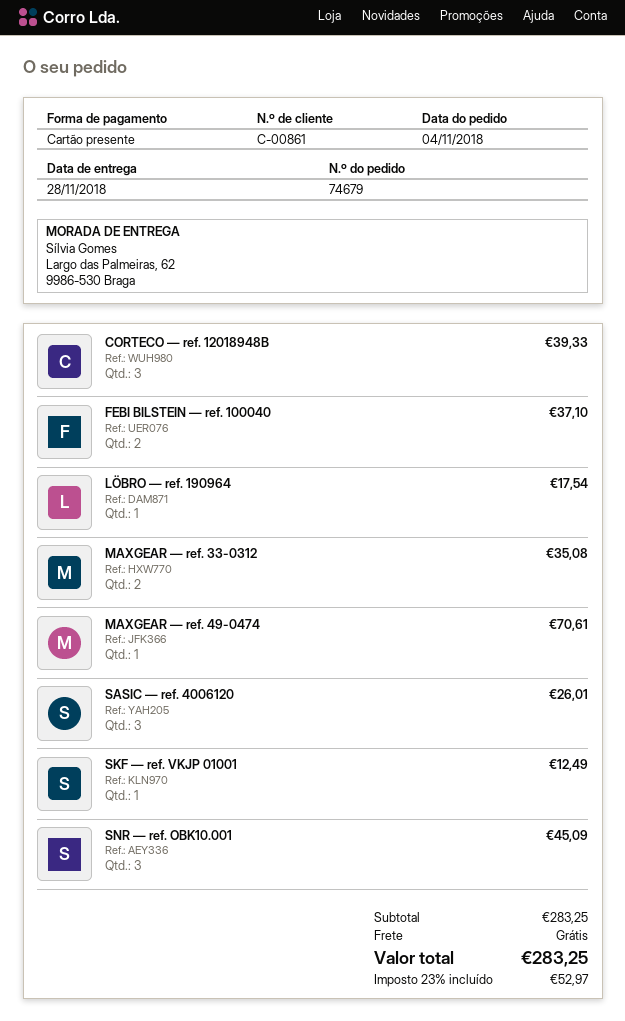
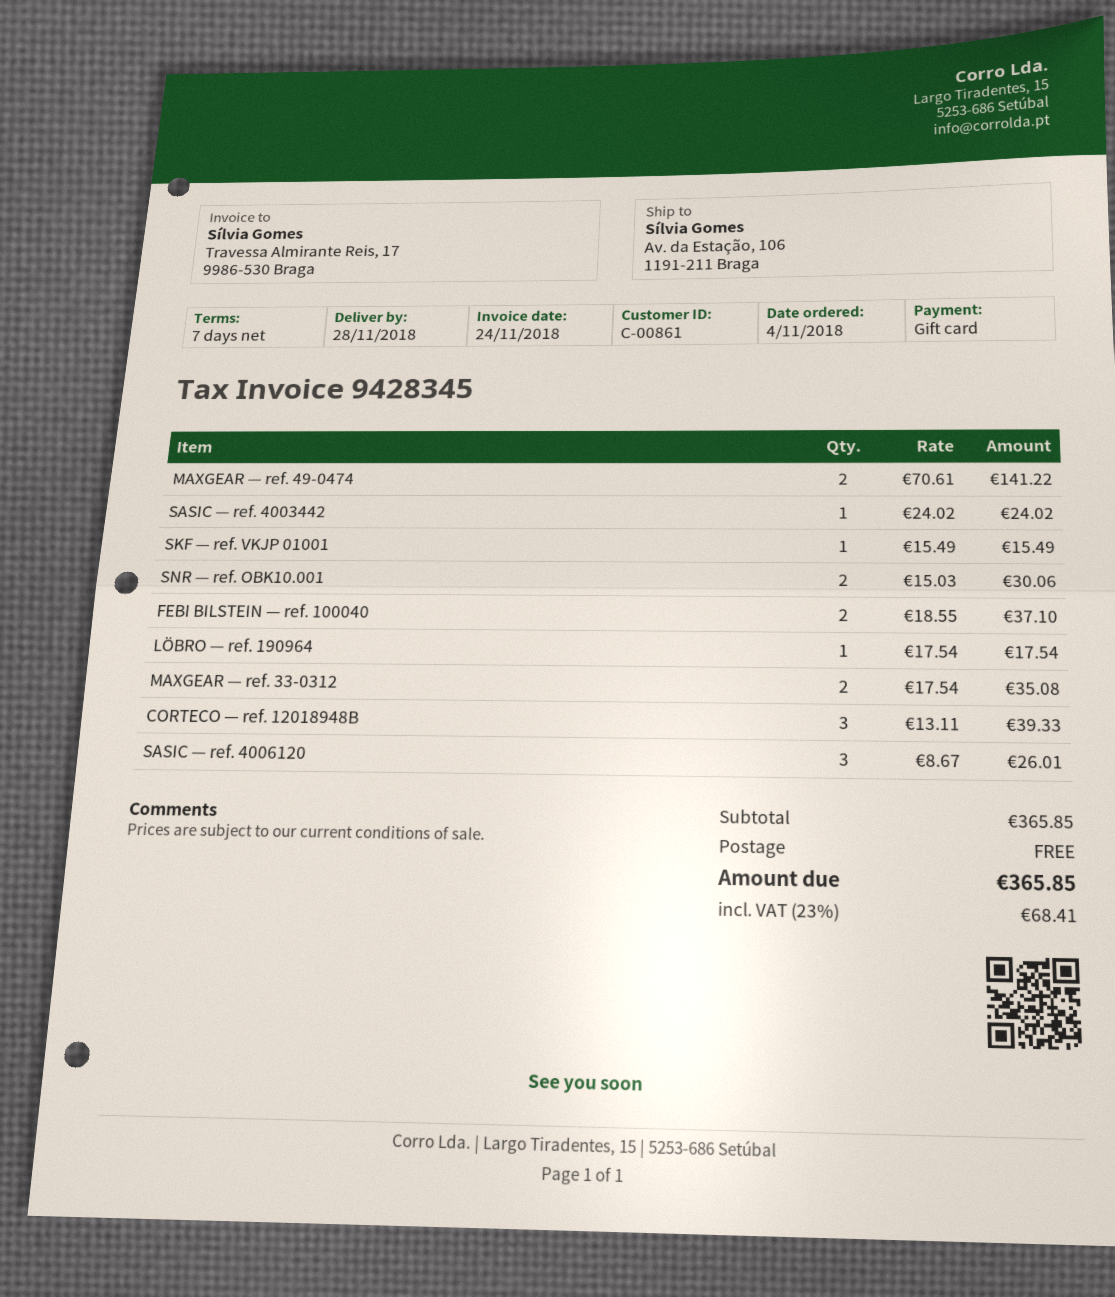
ship to: Largo das Palmeiras, 62, 9986-530 Braga -> Av. da Estação, 106, 1191-211 Braga
MAXGEAR — ref. 49-0474: 1 for 70.61 -> 2 for 141.22
SKF — ref. VKJP 01001: 1 for 12.49 -> 1 for 15.49
SNR — ref. OBK10.001: 3 for 45.09 -> 2 for 30.06
SASIC — ref. 4003442: none -> 1 for 24.02
subtotal: 283.25 -> 365.85
tax: 23% = 52.97 -> 23% = 68.41
total: 283.25 -> 365.85

